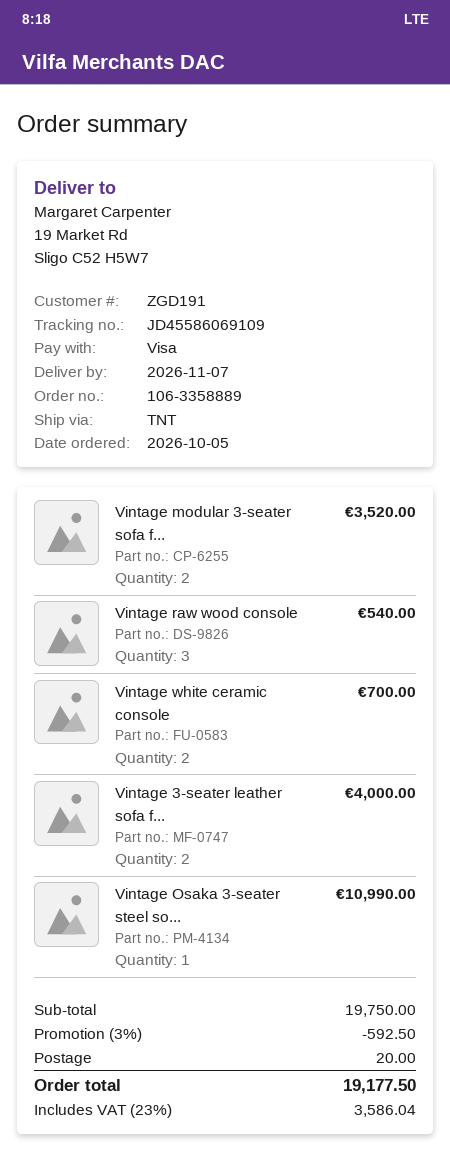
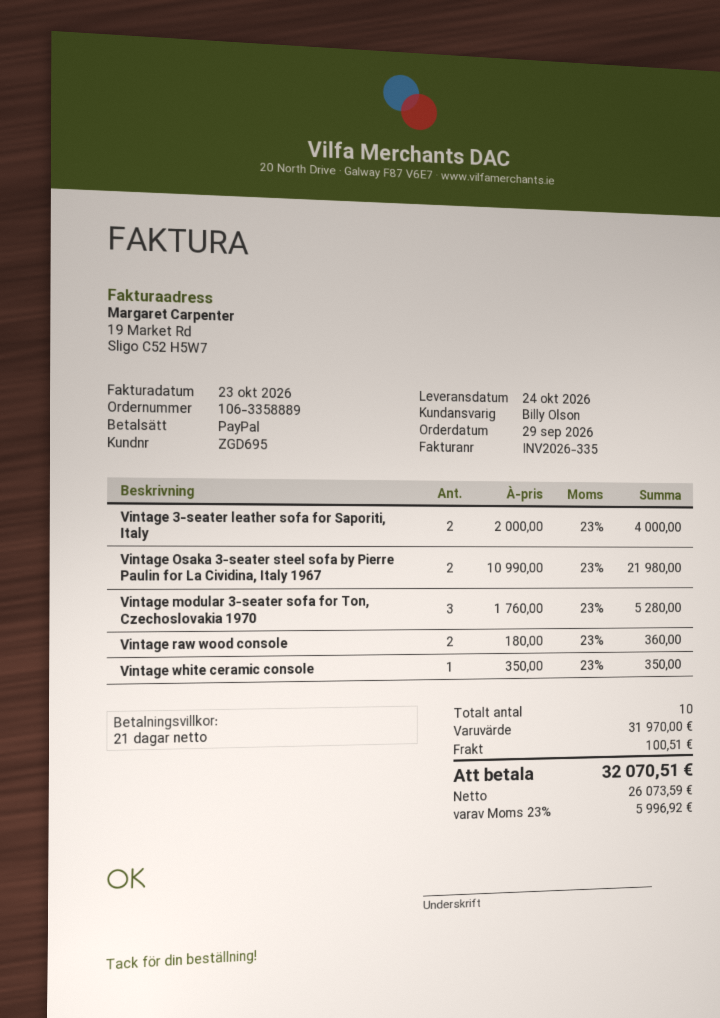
order date: 2026-10-05 -> 2026-09-29
delivery date: 2026-11-07 -> 2026-10-24
customer number: ZGD191 -> ZGD695
payment method: Visa -> PayPal
Vintage modular 3-seater sofa f...: 2 for 3520.00 -> 3 for 5280.00
Vintage raw wood console: 3 for 540.00 -> 2 for 360.00
Vintage white ceramic console: 2 for 700.00 -> 1 for 350.00
Vintage Osaka 3-seater steel so...: 1 for 10990.00 -> 2 for 21980.00
subtotal: 19750.00 -> 31970.00
discount: 3% = 592.50 -> none
shipping: 20.00 -> 100.51
tax: 23% = 3586.04 -> 23% = 5996.92
total: 19177.50 -> 32070.51

